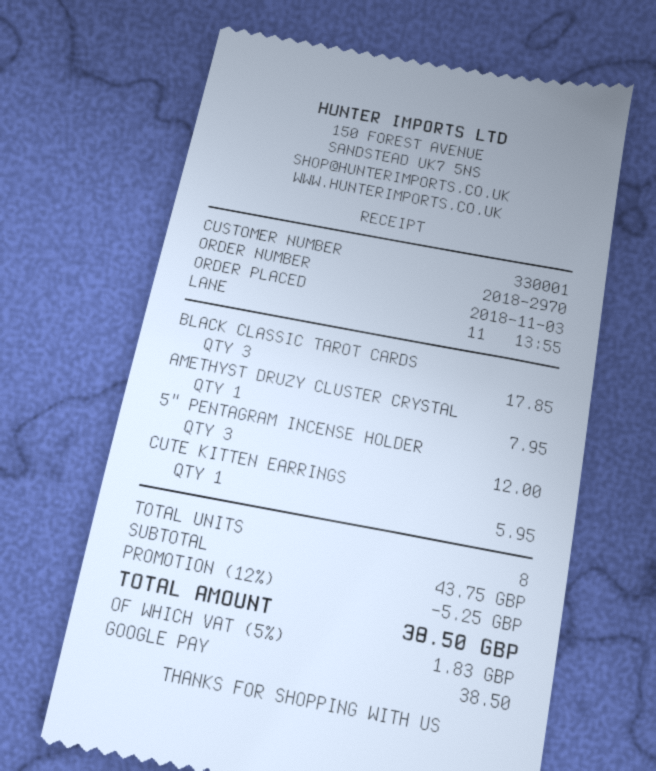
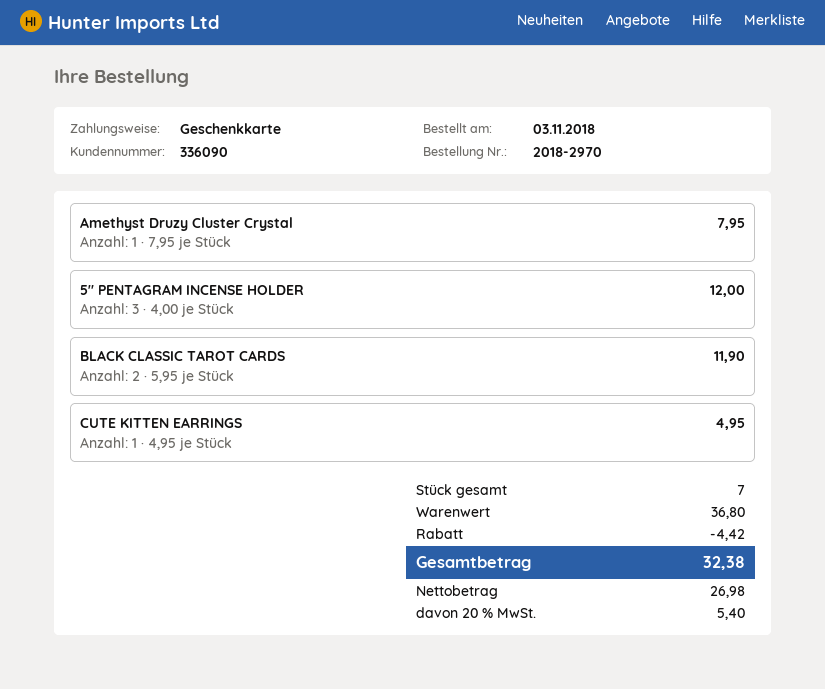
customer number: 330001 -> 336090
payment method: Google Pay -> gift card
BLACK CLASSIC TAROT CARDS: 3 for 17.85 -> 2 for 11.90
CUTE KITTEN EARRINGS: 1 for 5.95 -> 1 for 4.95
total quantity: 8 -> 7
subtotal: 43.75 -> 36.80
discount: 5.25 -> 4.42
tax: 5% = 1.83 -> 20% = 5.40
total: 38.50 -> 32.38

